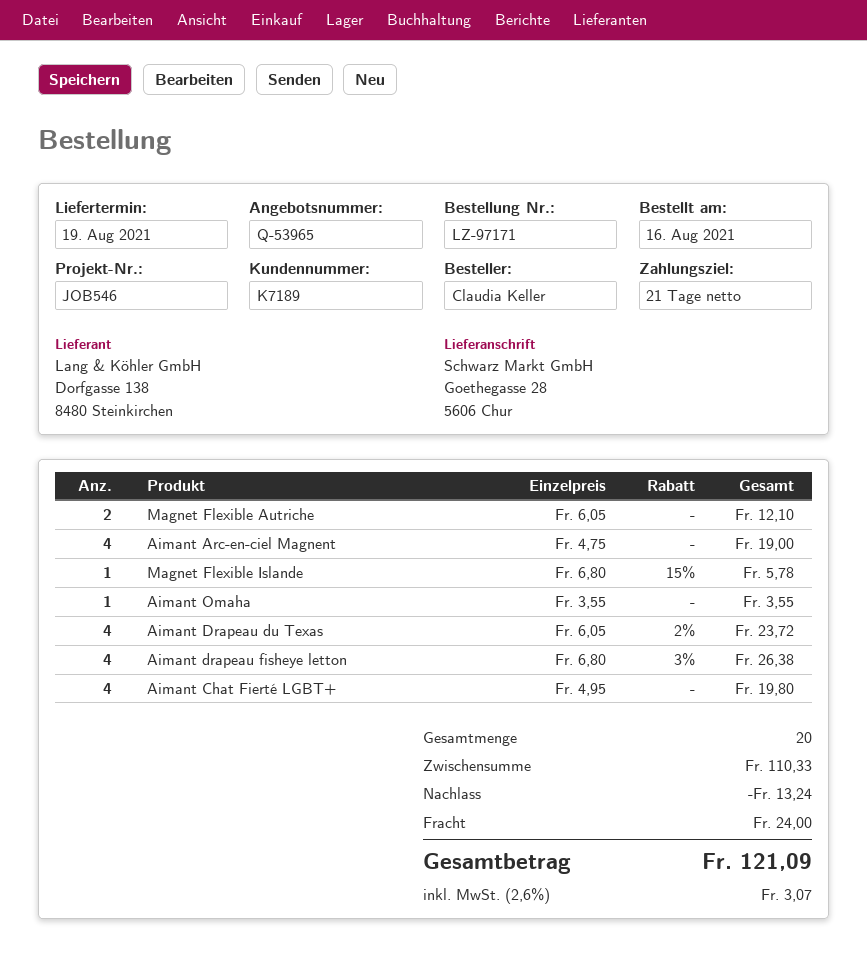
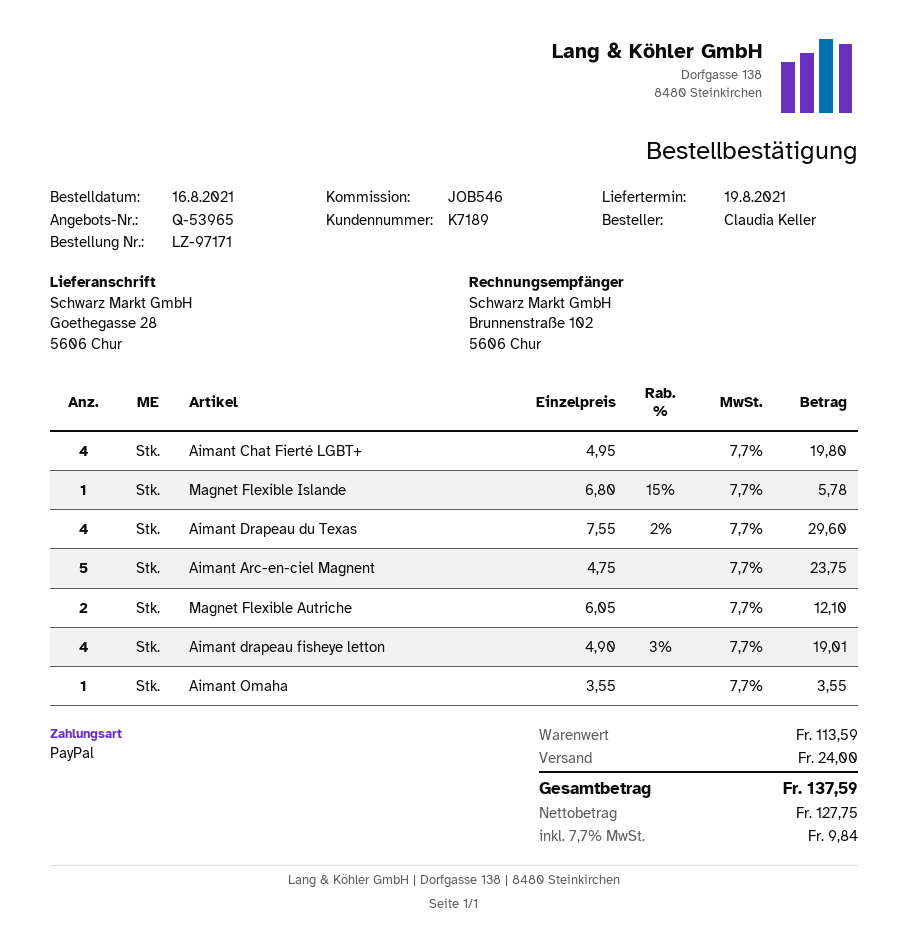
Aimant Arc-en-ciel Magnent: 4 x 4.75 = 19.00 -> 5 x 4.75 = 23.75
Aimant Drapeau du Texas: 4 x 6.05 - 2% = 23.72 -> 4 x 7.55 - 2% = 29.60
Aimant drapeau fisheye letton: 4 x 6.80 - 3% = 26.38 -> 4 x 4.90 - 3% = 19.01
subtotal: 110.33 -> 113.59
discount: 13.24 -> none
tax: 2.6% = 3.07 -> 7.7% = 9.84
total: 121.09 -> 137.59

